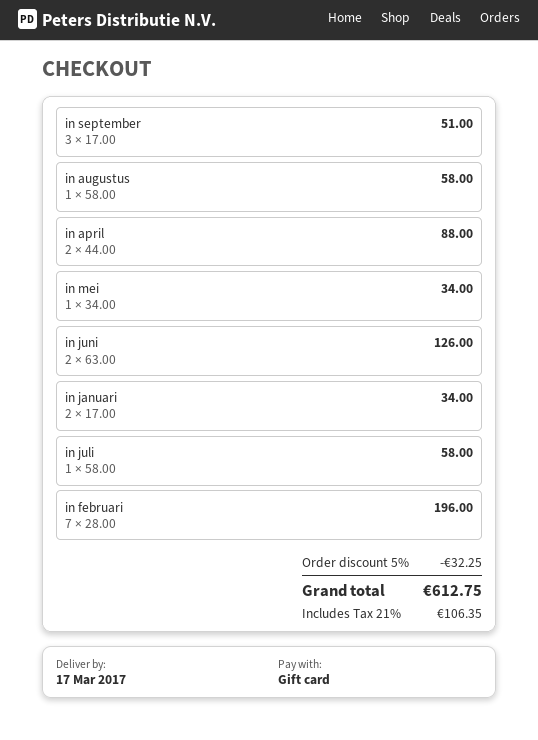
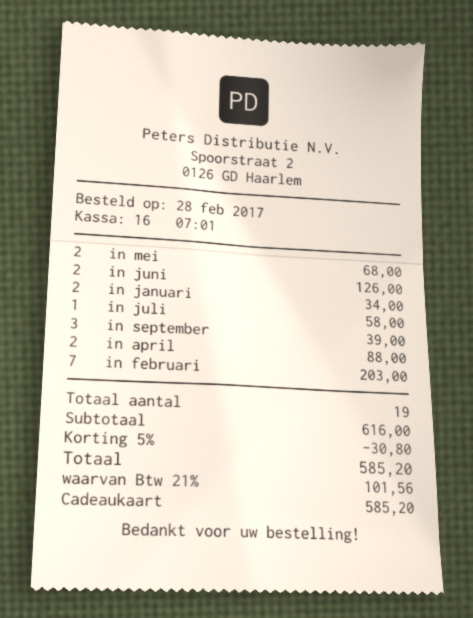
in september: 3 for 51.00 -> 3 for 39.00
in augustus: 1 for 58.00 -> none
in mei: 1 for 34.00 -> 2 for 68.00
in februari: 7 for 196.00 -> 7 for 203.00
discount: 5% = 32.25 -> 5% = 30.80
tax: 21% = 106.35 -> 21% = 101.56
total: 612.75 -> 585.20

